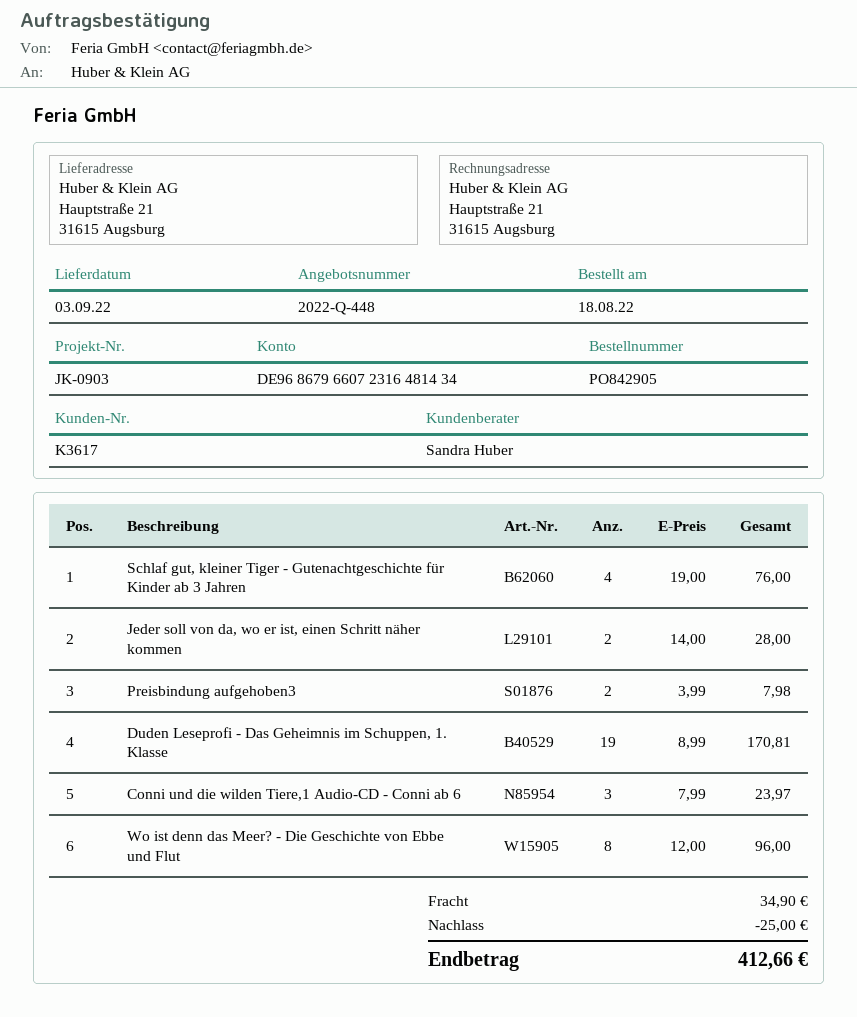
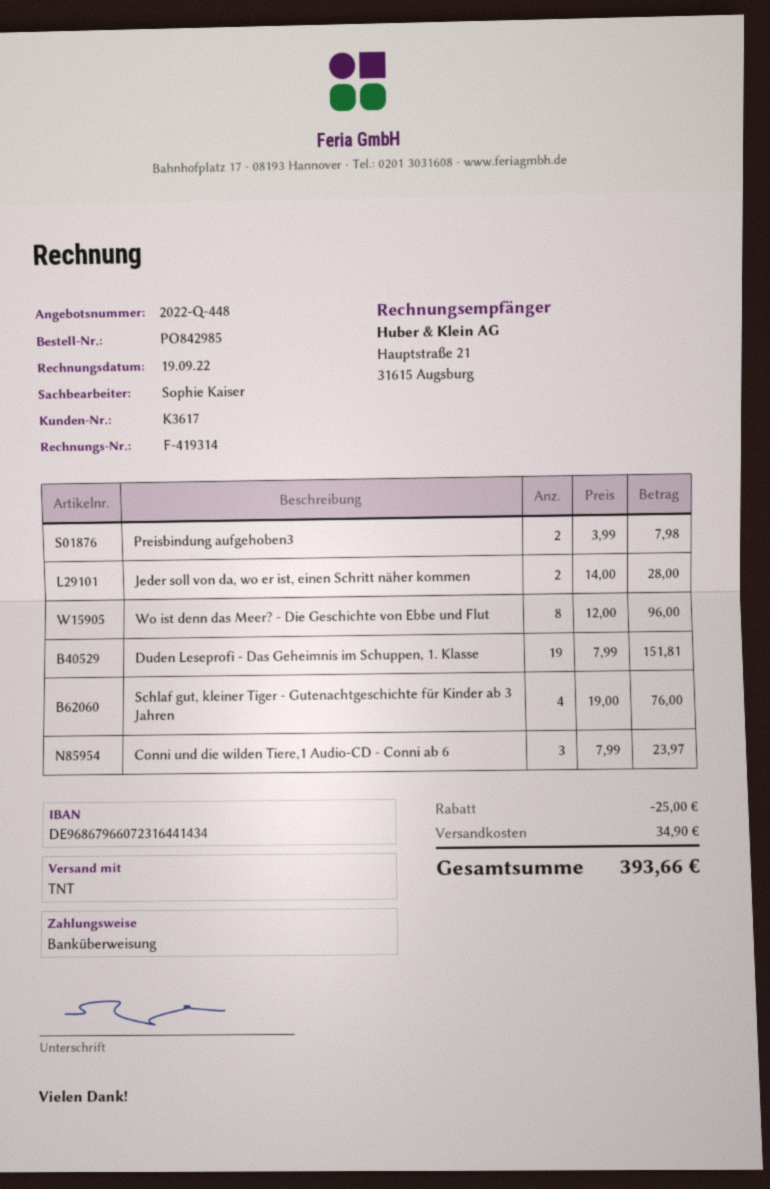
order number: PO842905 -> PO842985
sales rep: Sandra Huber -> Sophie Kaiser
bank account: DE96867966072316481434 -> DE96867966072316441434
Duden Leseprofi - Das Geheimnis im Schuppen, 1. Klasse: 19 x 8.99 = 170.81 -> 19 x 7.99 = 151.81
total: 412.66 -> 393.66

